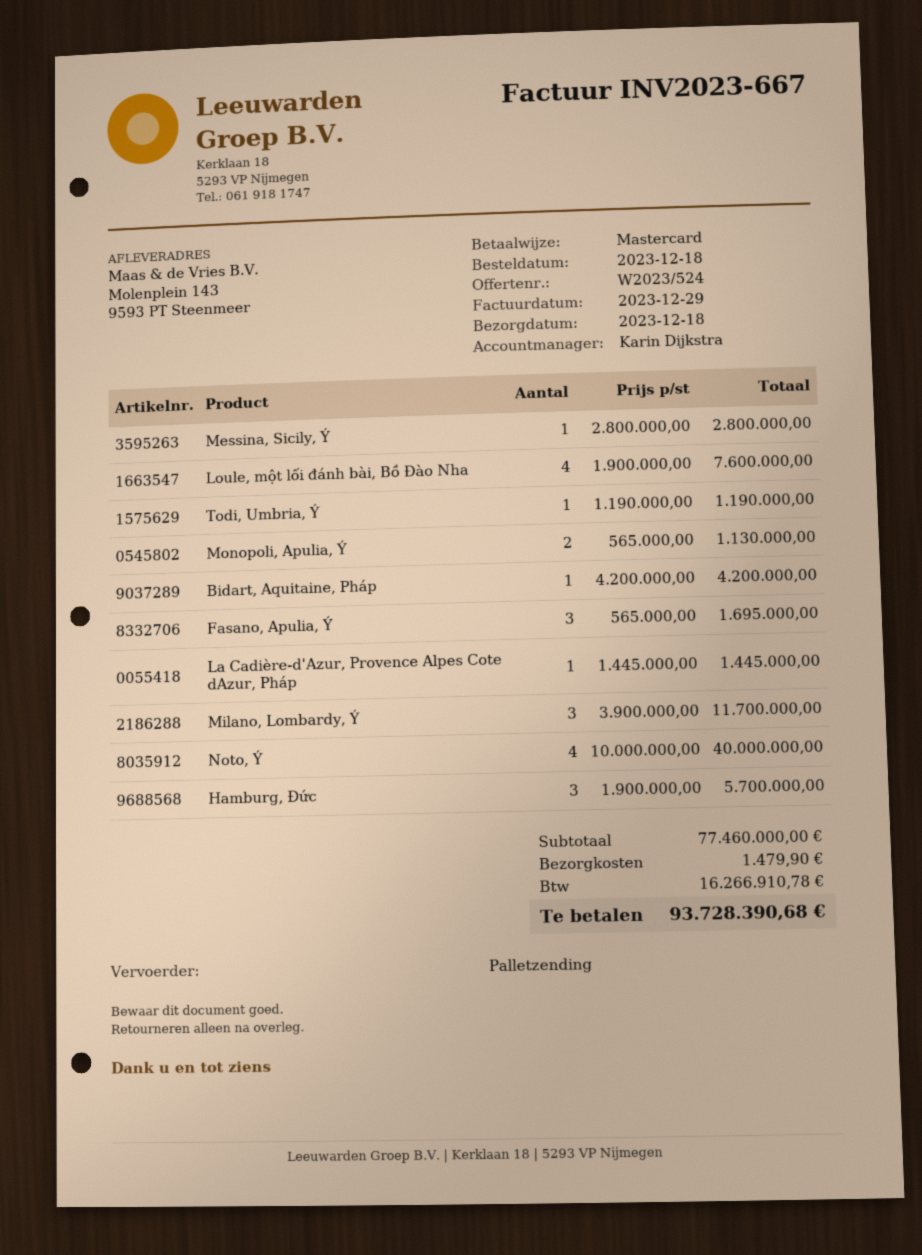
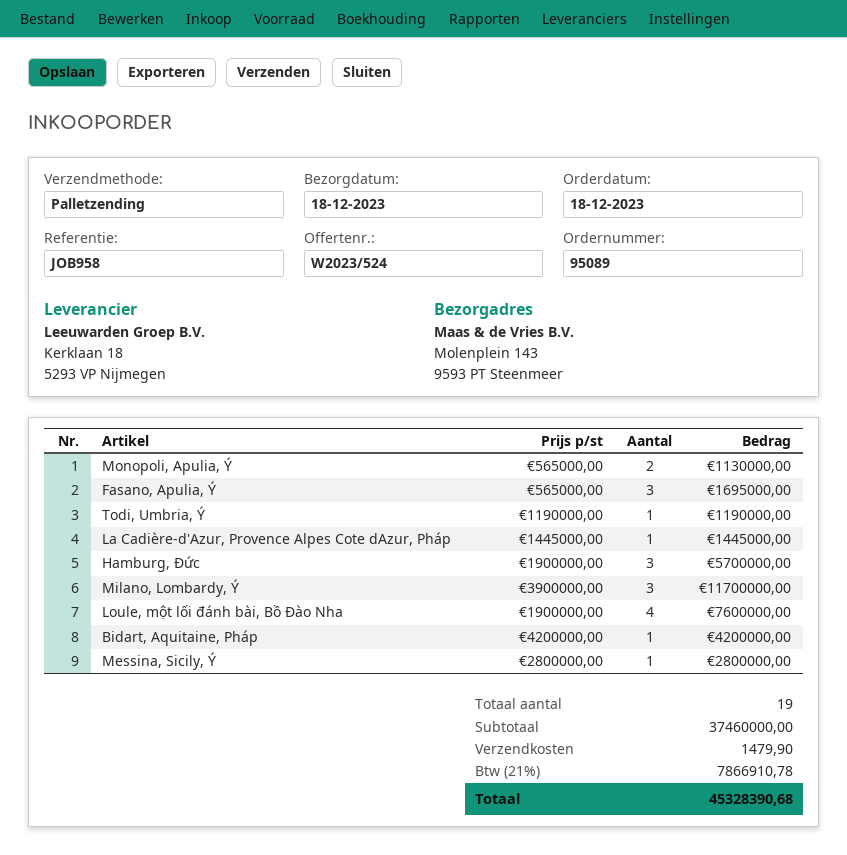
Noto, Ý: 4 x 10000000.00 = 40000000.00 -> none
subtotal: 77460000.00 -> 37460000.00
tax: 16266910.78 -> 7866910.78
total: 93728390.68 -> 45328390.68

